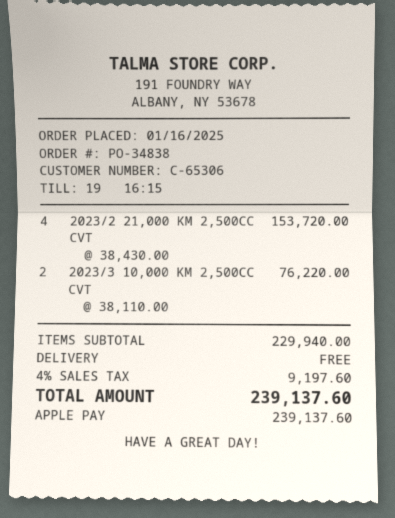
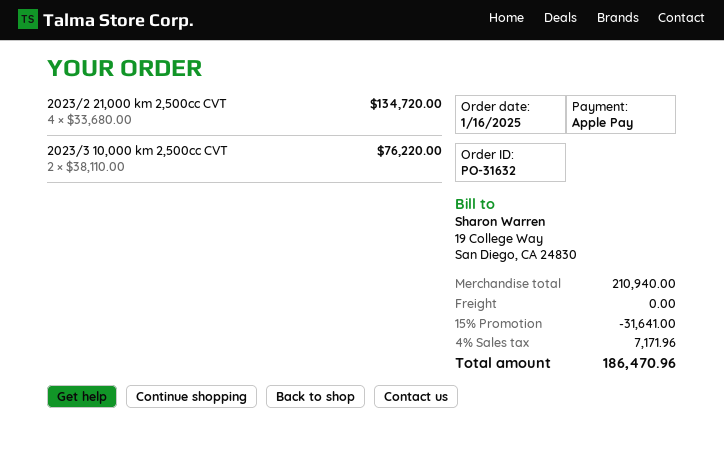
order number: PO-34838 -> PO-31632
2023/2 21,000 KM 2,500CC CVT: 4 x 38430.00 = 153720.00 -> 4 x 33680.00 = 134720.00
subtotal: 229940.00 -> 210940.00
discount: none -> 15% = 31641.00
tax: 4% = 9197.60 -> 4% = 7171.96
total: 239137.60 -> 186470.96

